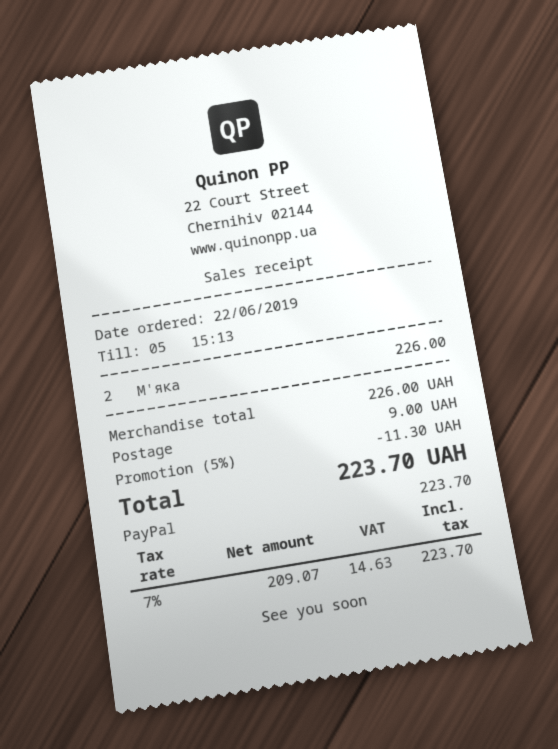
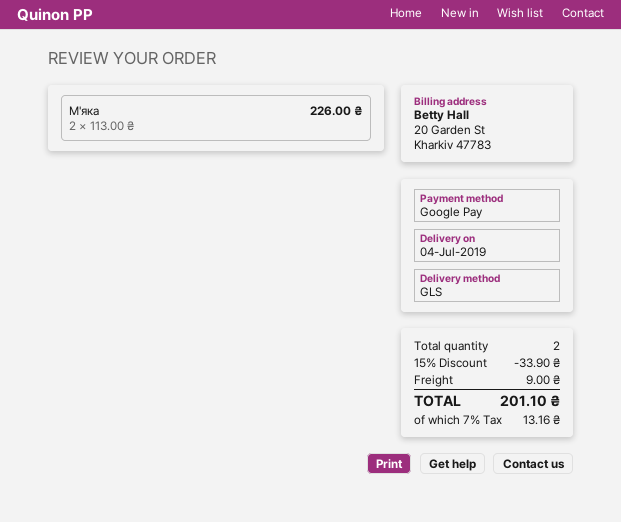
payment method: PayPal -> Google Pay
discount: 5% = 11.30 -> 15% = 33.90
tax: 7% = 14.63 -> 7% = 13.16
total: 223.70 -> 201.10

